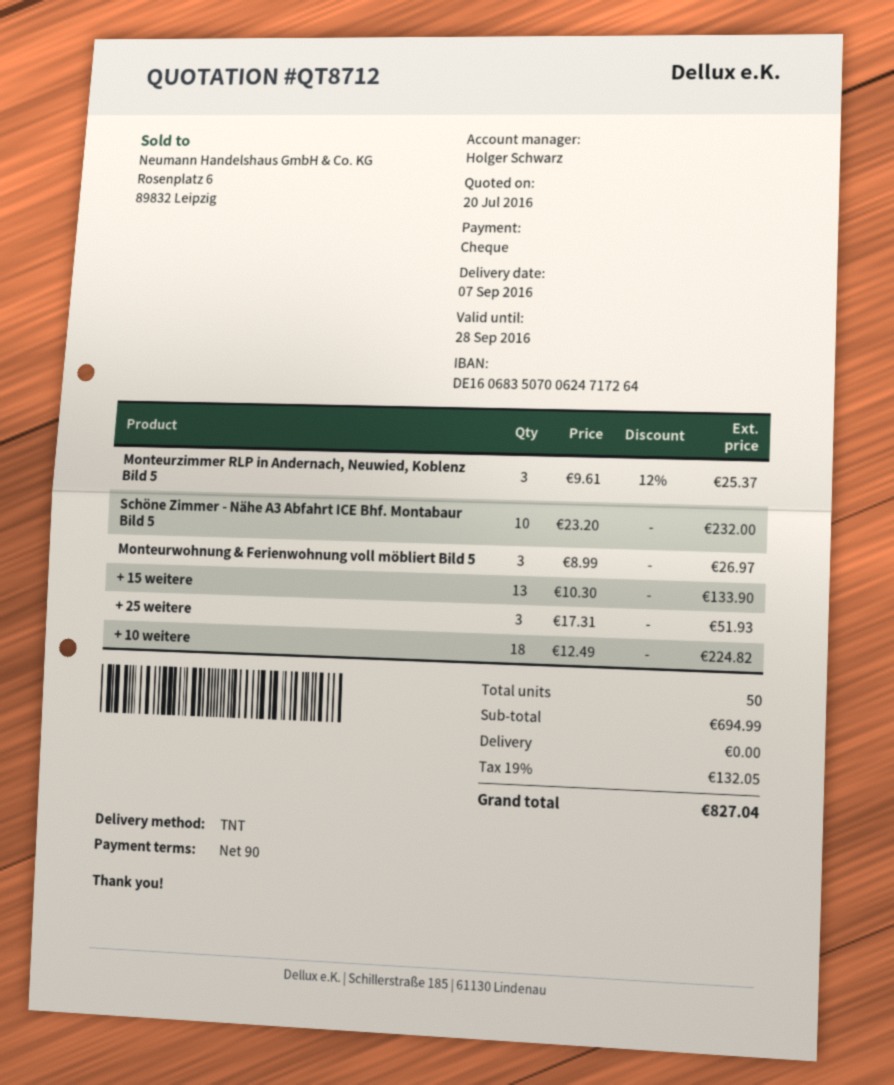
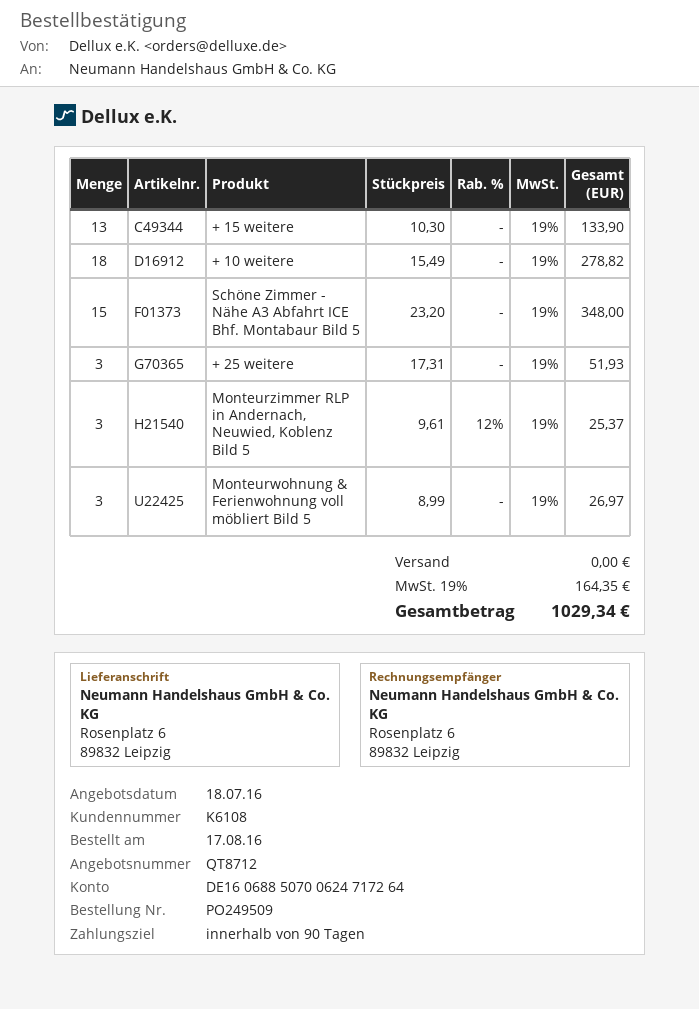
quote date: 2016-07-20 -> 2016-07-18
bank account: DE16068350700624717264 -> DE16068850700624717264
Schöne Zimmer - Nähe A3 Abfahrt ICE Bhf. Montabaur Bild 5: 10 x 23.20 = 232.00 -> 15 x 23.20 = 348.00
+ 10 weitere: 18 x 12.49 = 224.82 -> 18 x 15.49 = 278.82
tax: 19% = 132.05 -> 19% = 164.35
total: 827.04 -> 1029.34

